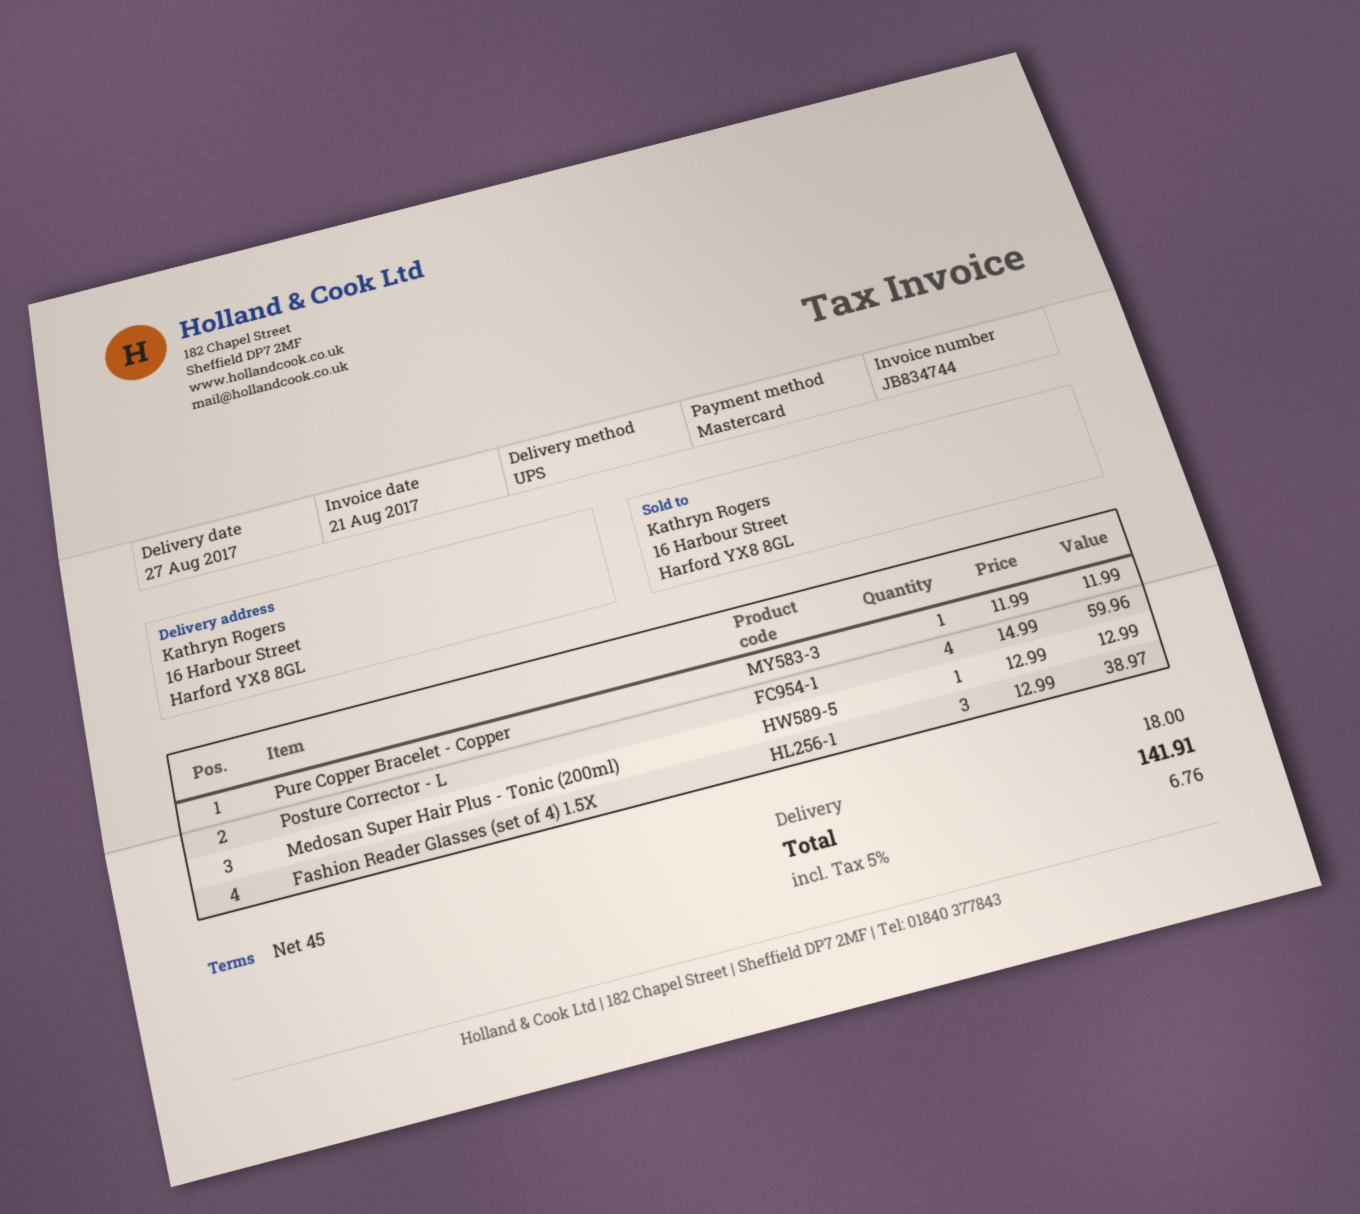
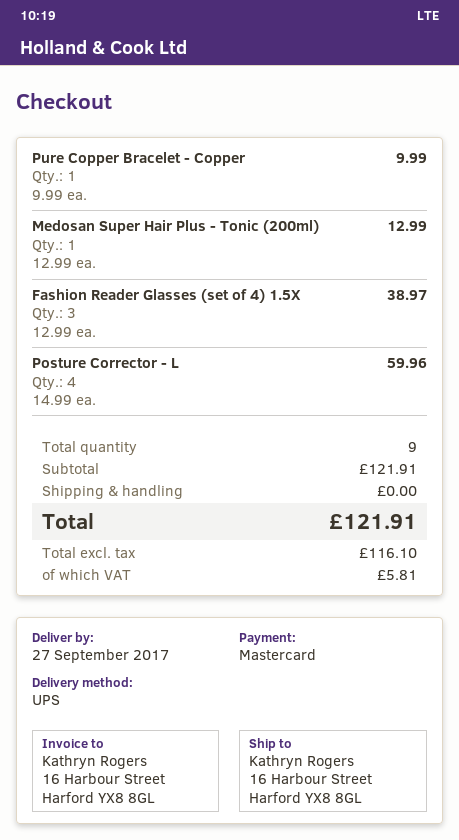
delivery date: 2017-08-27 -> 2017-09-27
Pure Copper Bracelet - Copper: 1 x 11.99 = 11.99 -> 1 x 9.99 = 9.99
shipping: 18.00 -> 0.00
tax: 6.76 -> 5.81
total: 141.91 -> 121.91

